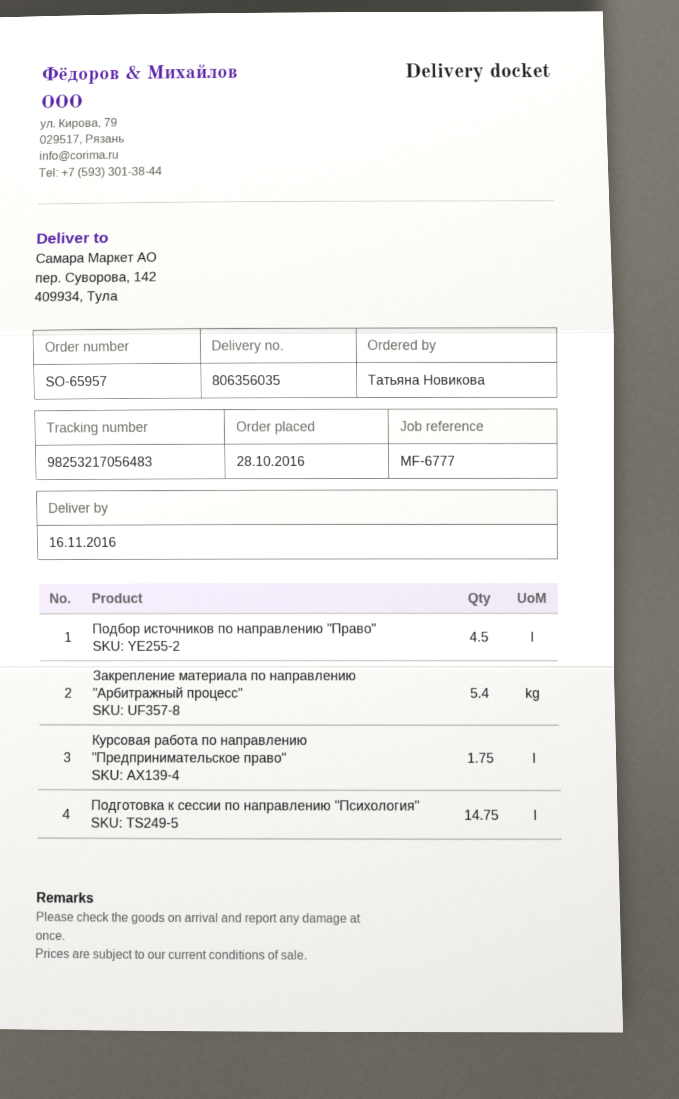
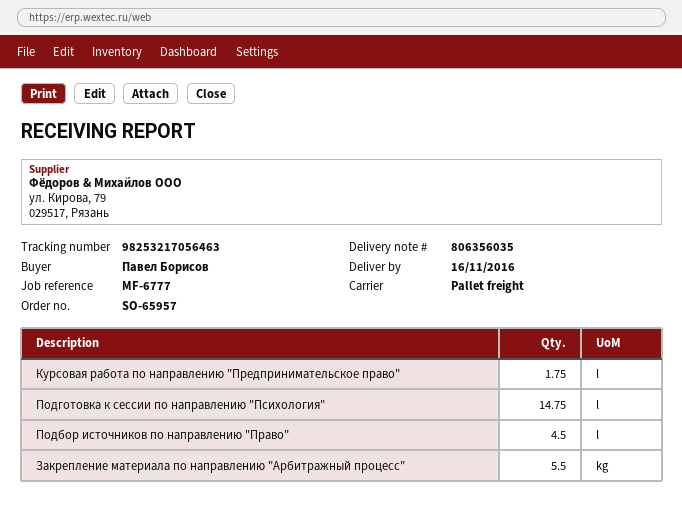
ordered by: Татьяна Новикова -> Павел Борисов
tracking number: 98253217056483 -> 98253217056463
Закрепление материала по направлению "Арбитражный процесс": 5.4 -> 5.5

